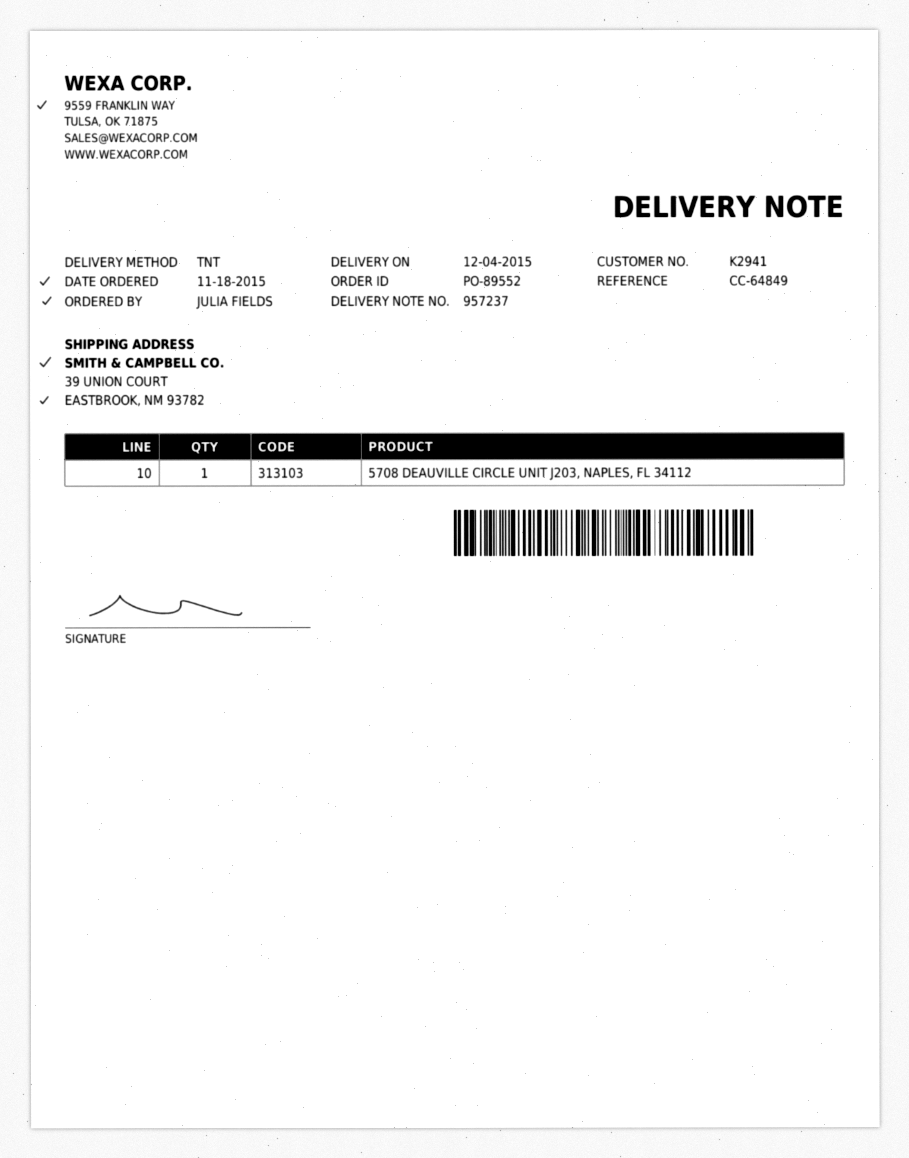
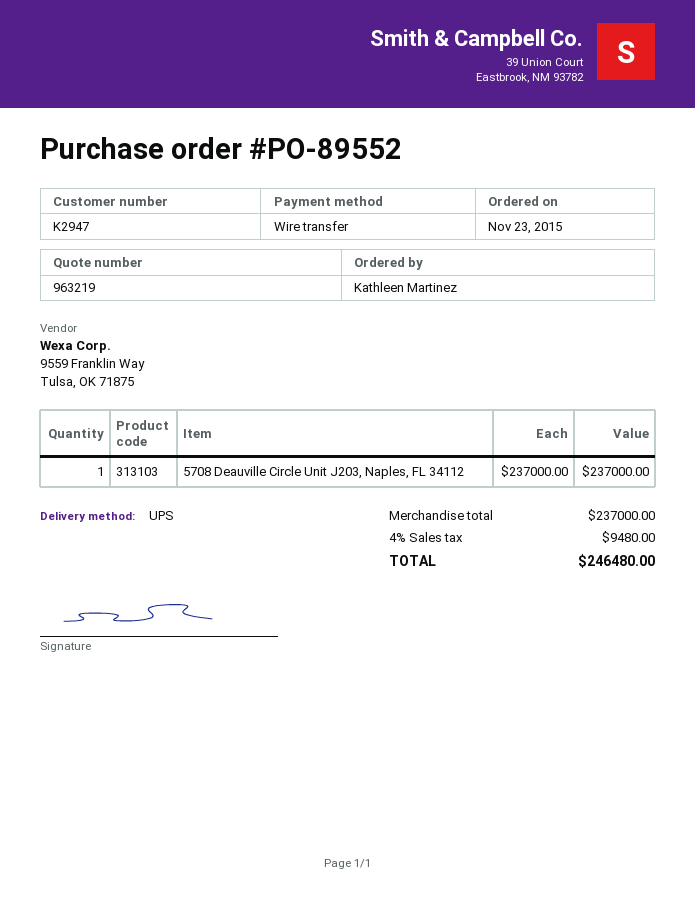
order date: 2015-11-18 -> 2015-11-23
customer number: K2941 -> K2947
ordered by: JULIA FIELDS -> Kathleen Martinez
shipping method: TNT -> UPS

